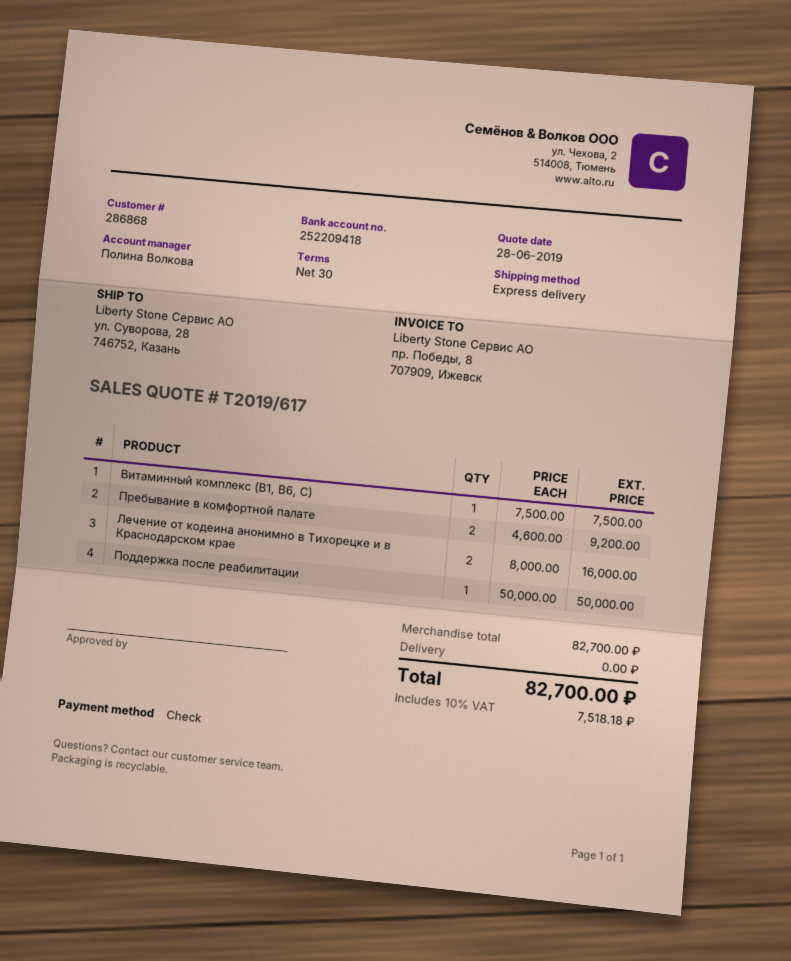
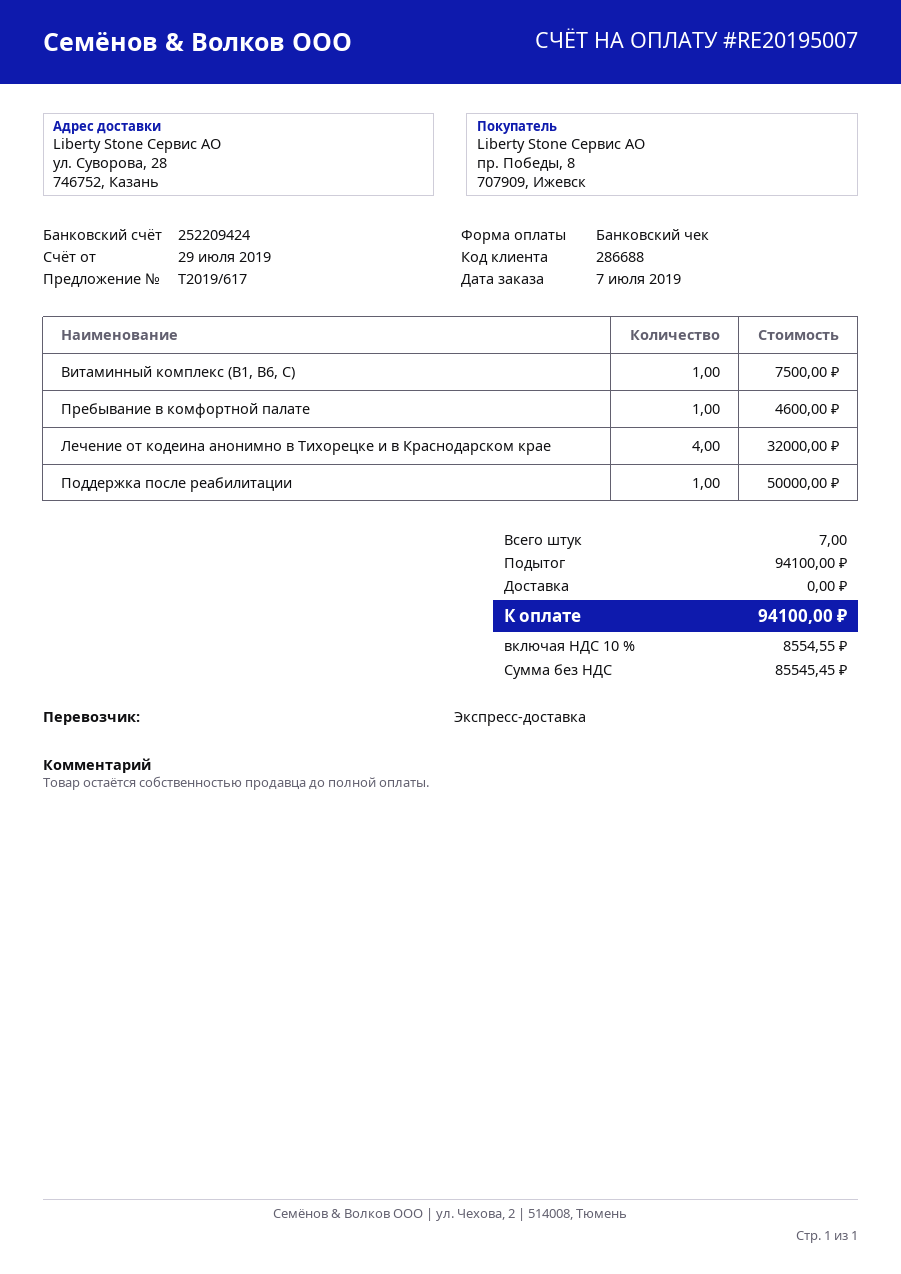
customer number: 286868 -> 286688
bank account: 252209418 -> 252209424
Пребывание в комфортной палате: 2 for 9200.00 -> 1 for 4600.00
Лечение от кодеина анонимно в Тихорецке и в Краснодарском крае: 2 for 16000.00 -> 4 for 32000.00
subtotal: 82700.00 -> 94100.00
tax: 10% = 7518.18 -> 10% = 8554.55
total: 82700.00 -> 94100.00

